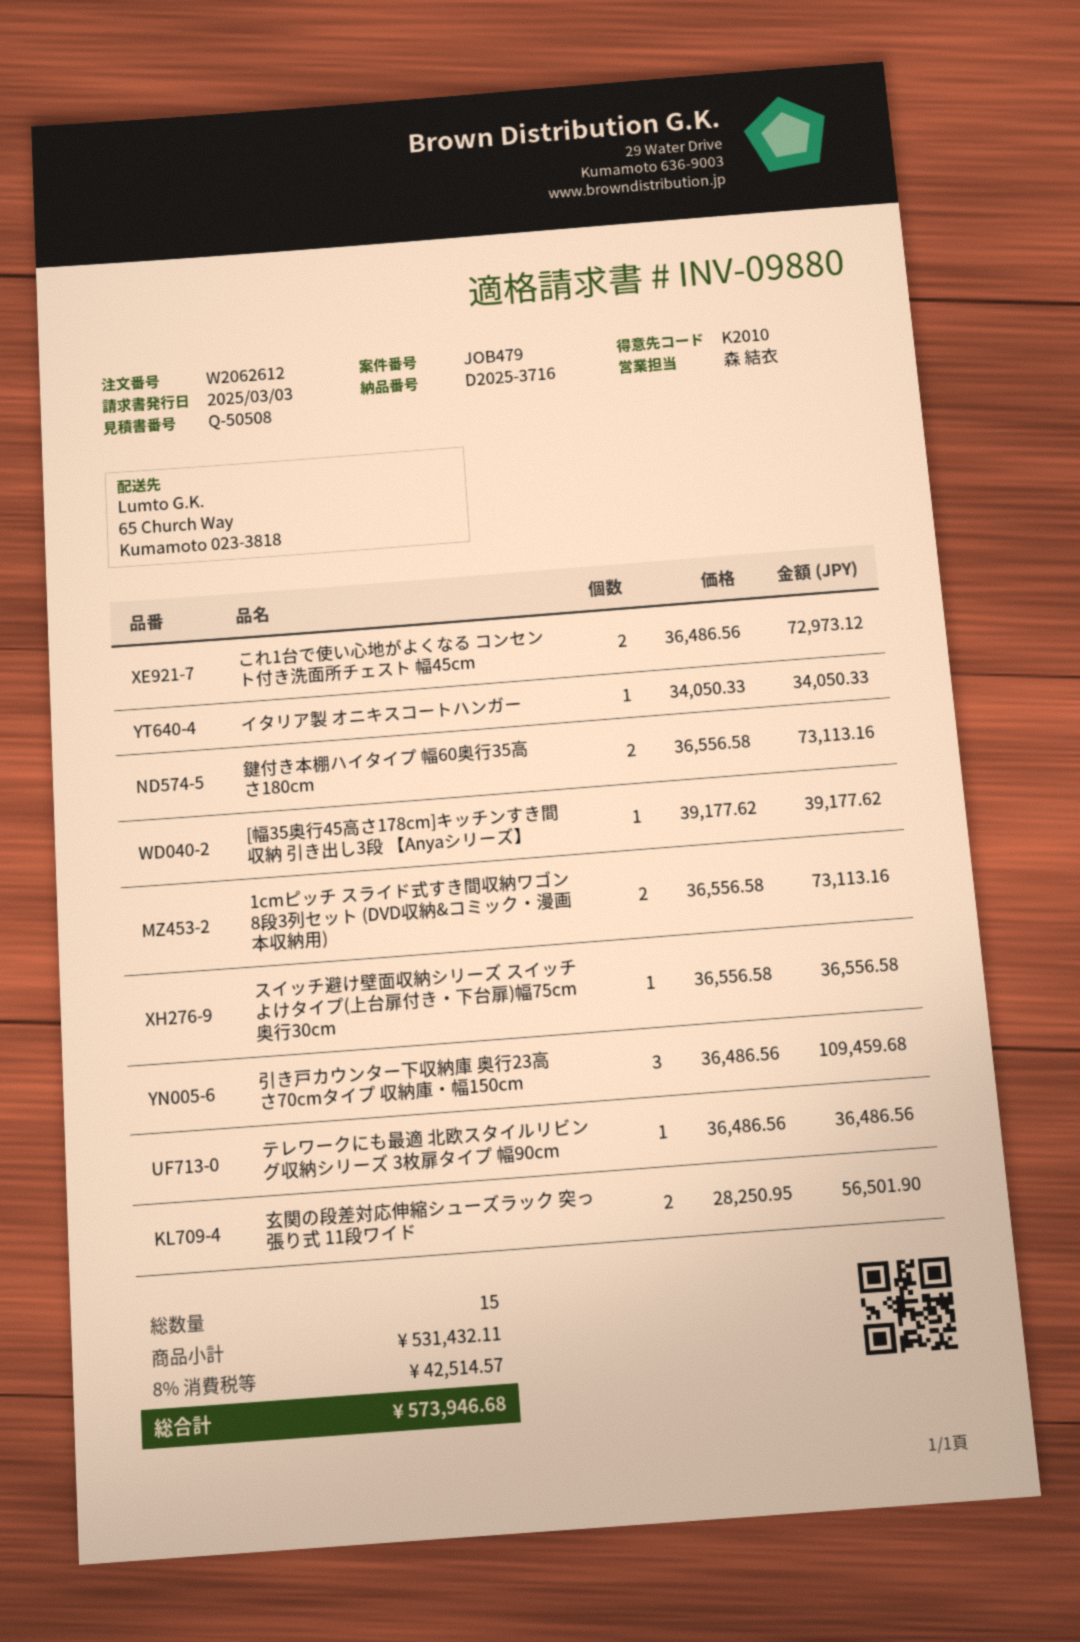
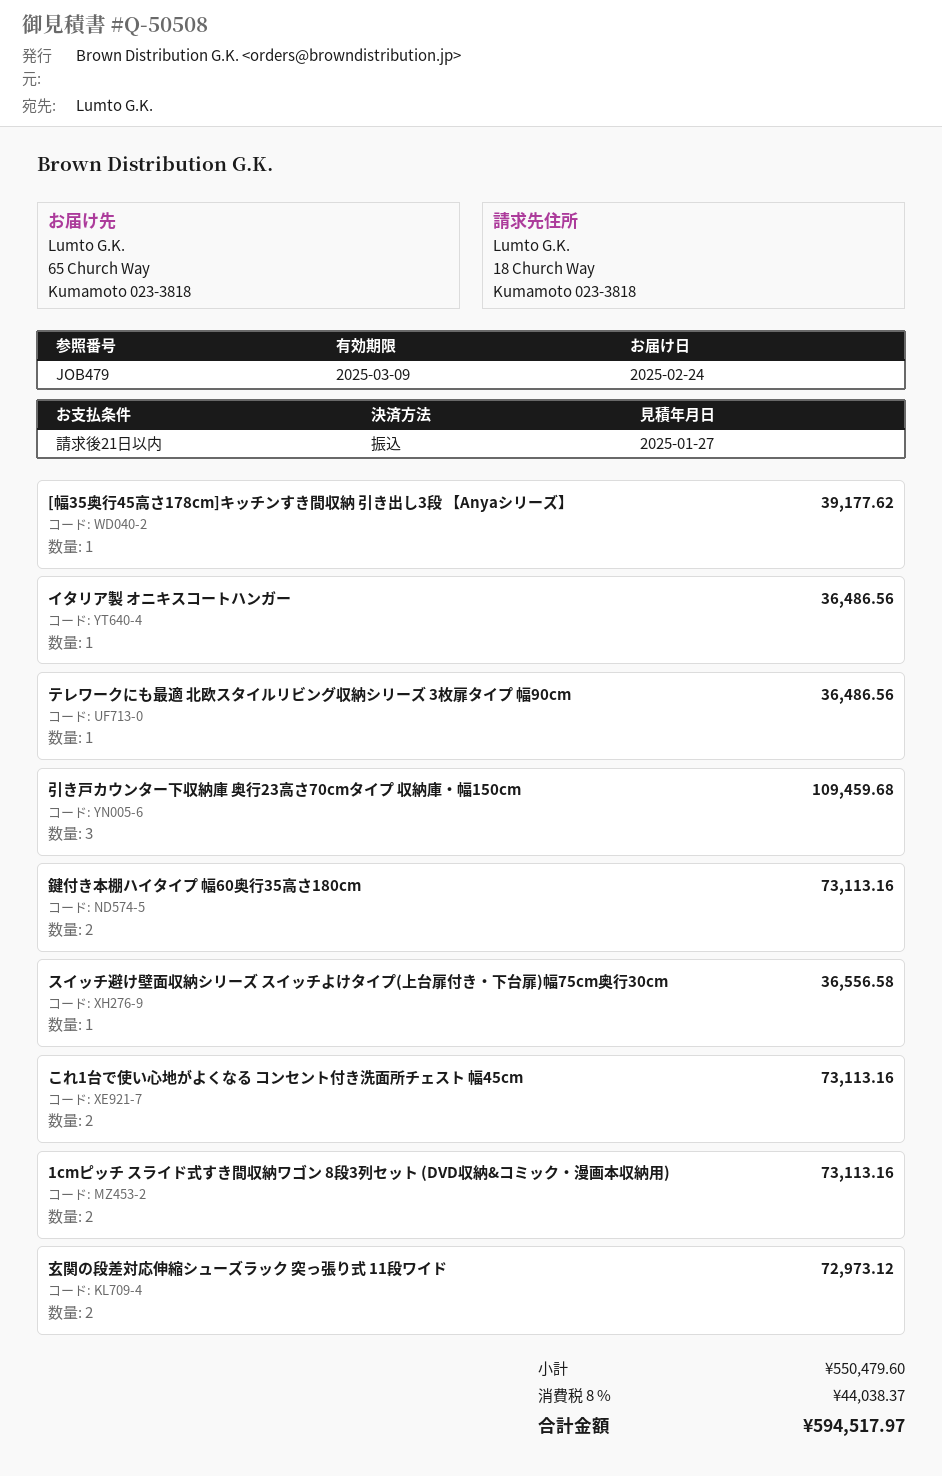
これ1台で使い心地がよくなる コンセント付き洗面所チェスト 幅45cm: 2 for 72973.12 -> 2 for 73113.16
イタリア製 オニキスコートハンガー: 1 for 34050.33 -> 1 for 36486.56
玄関の段差対応伸縮シューズラック 突っ張り式 11段ワイド: 2 for 56501.90 -> 2 for 72973.12
subtotal: 531432.11 -> 550479.60
tax: 8% = 42514.57 -> 8% = 44038.37
total: 573946.68 -> 594517.97

